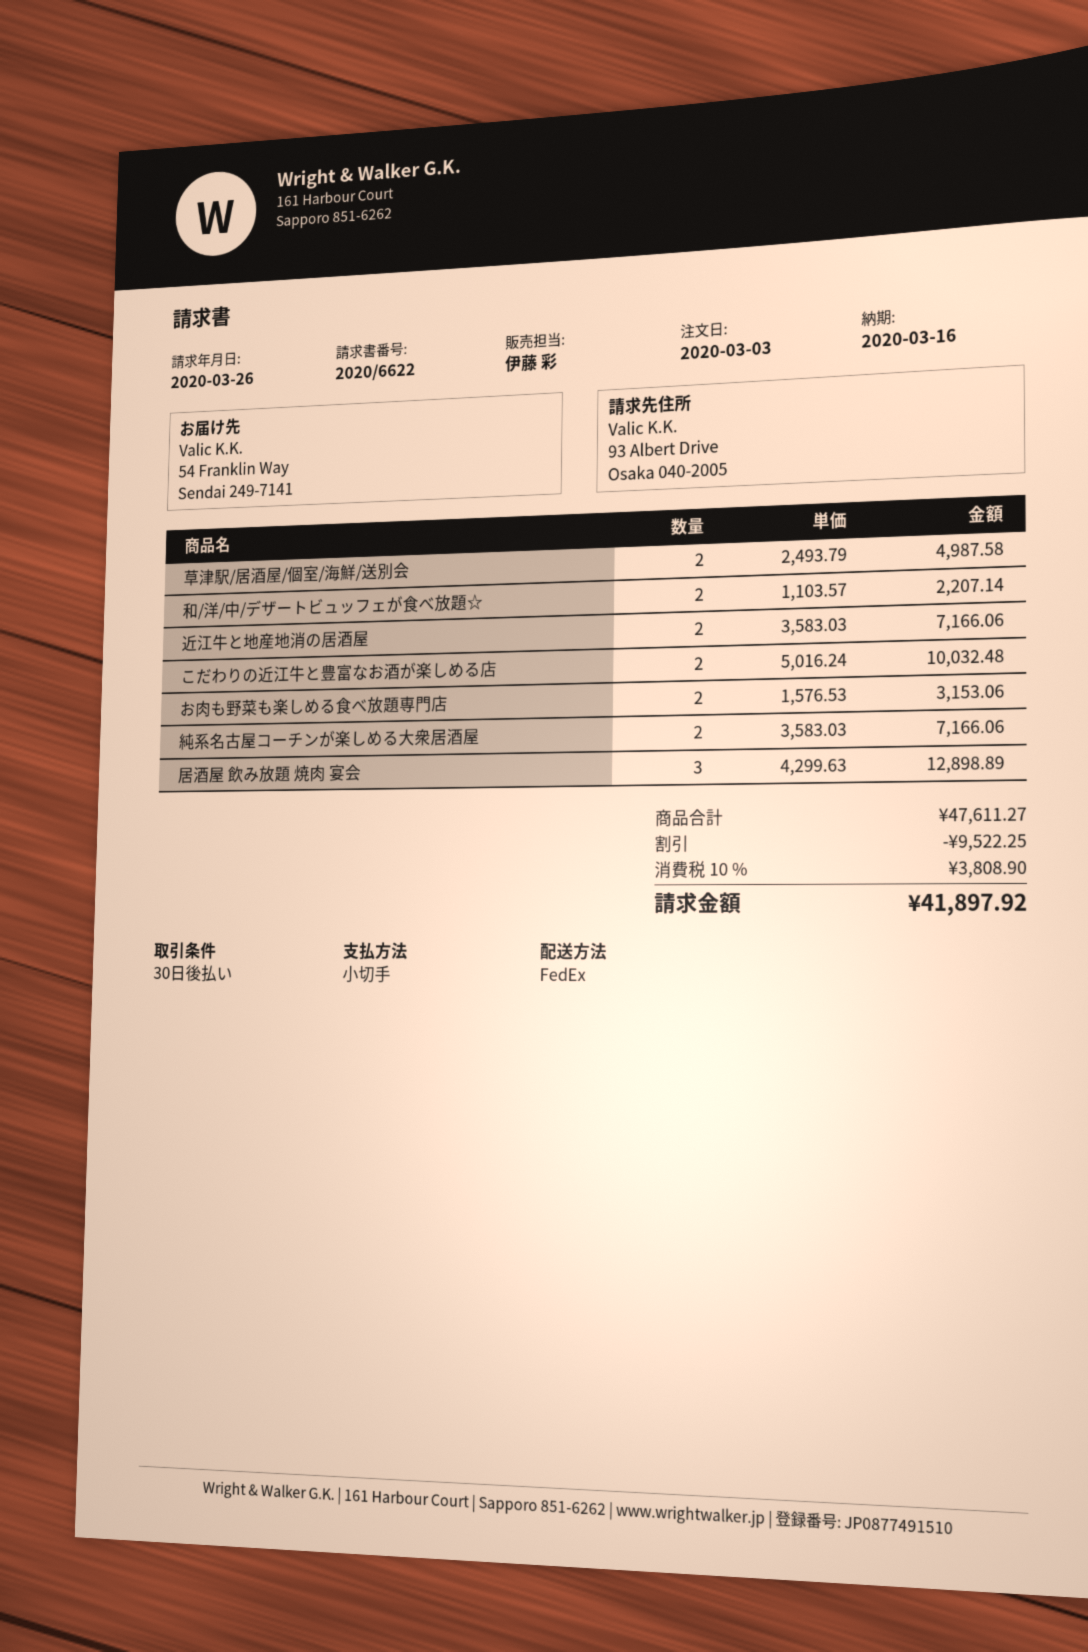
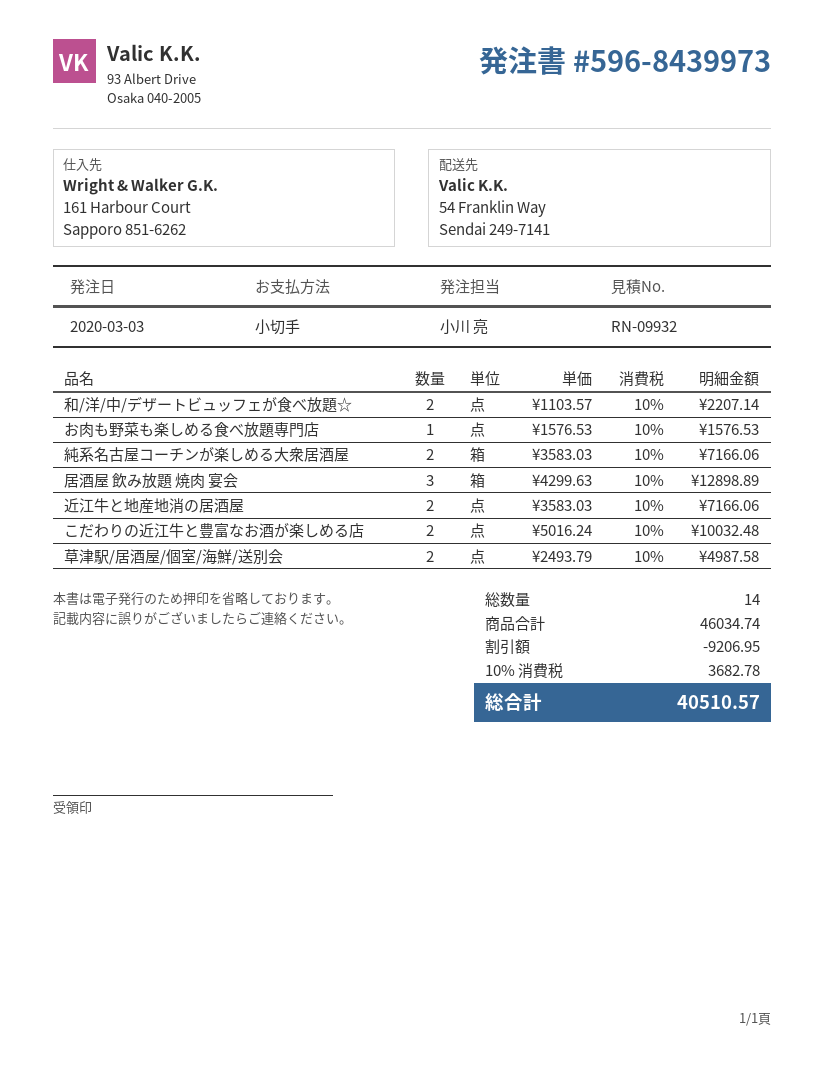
お肉も野菜も楽しめる食べ放題専門店: 2 x 1576.53 = 3153.06 -> 1 x 1576.53 = 1576.53
subtotal: 47611.27 -> 46034.74
discount: 9522.25 -> 9206.95
tax: 10% = 3808.90 -> 10% = 3682.78
total: 41897.92 -> 40510.57

